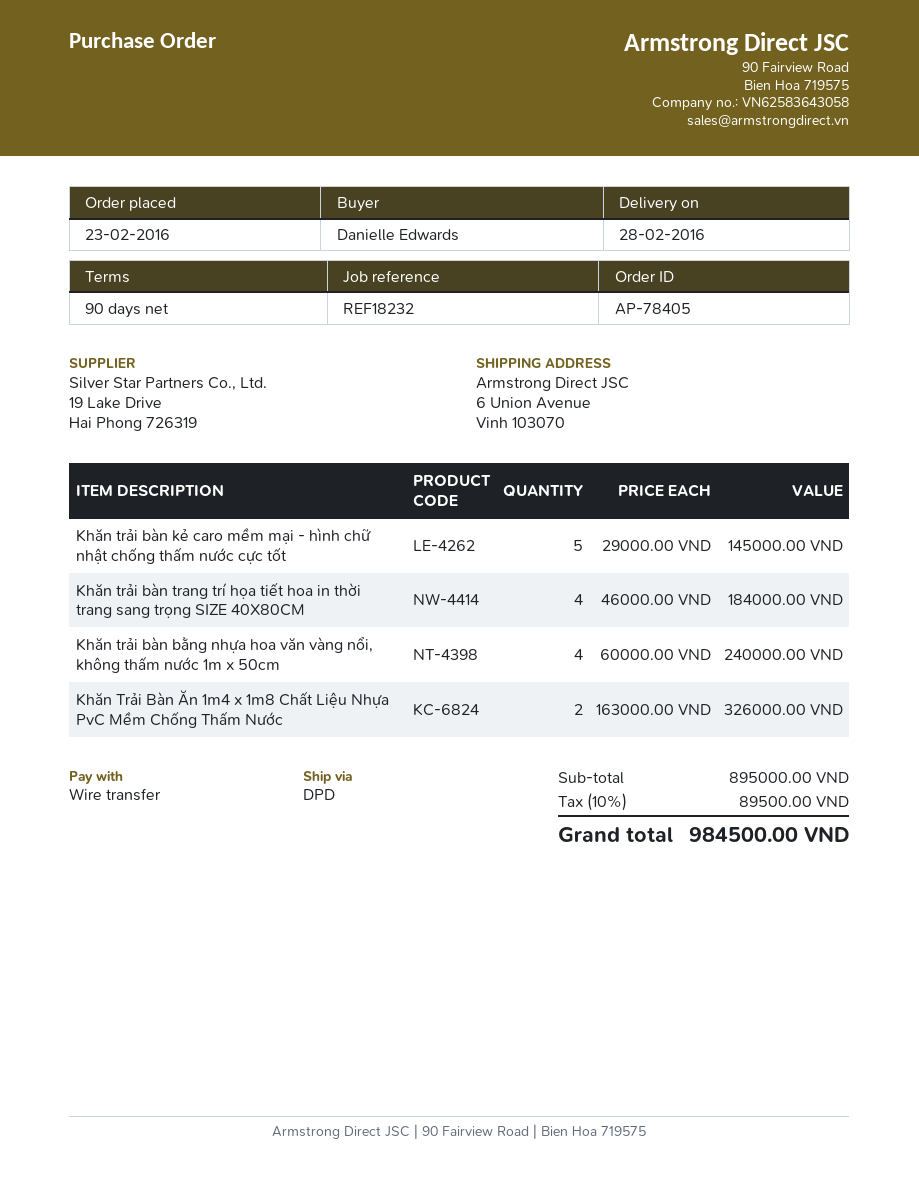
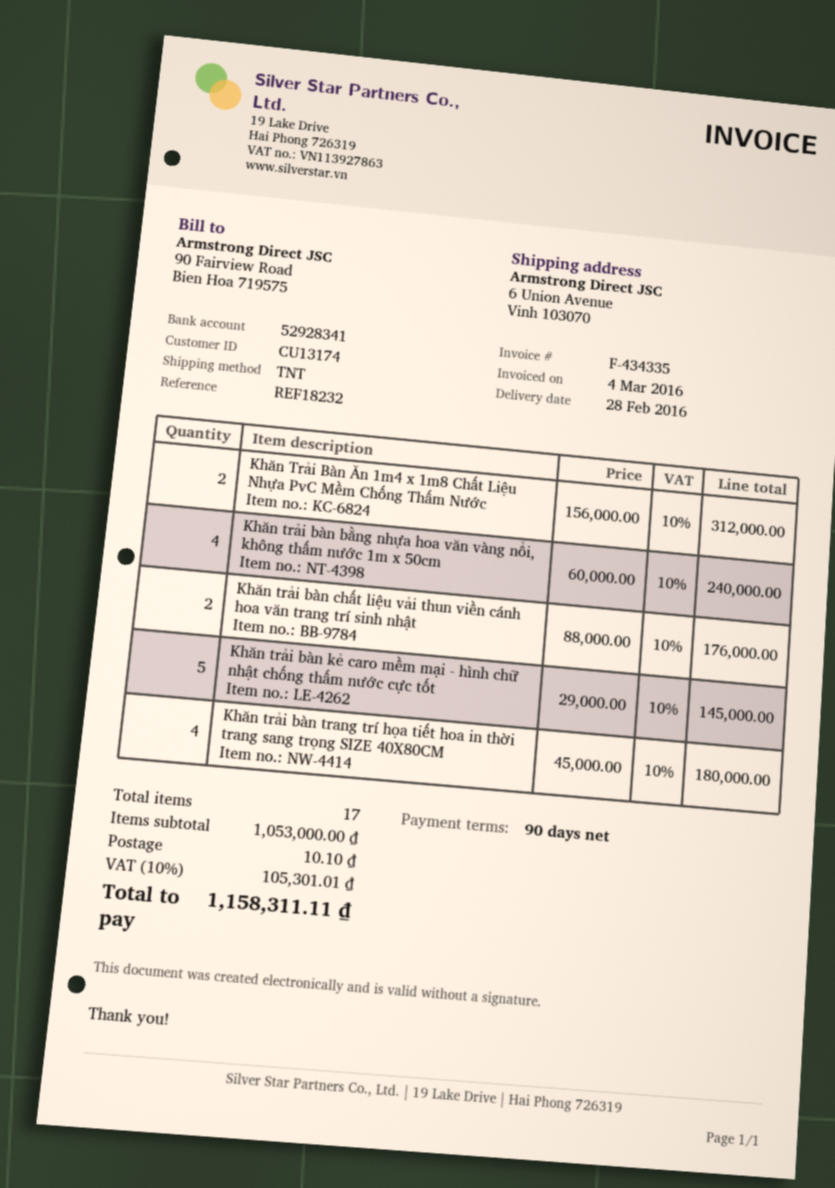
shipping method: DPD -> TNT
Khăn trải bàn trang trí họa tiết hoa in thời trang sang trọng SIZE 40X80CM: 4 x 46000.00 = 184000.00 -> 4 x 45000.00 = 180000.00
Khăn Trải Bàn Ăn 1m4 x 1m8 Chất Liệu Nhựa PvC Mềm Chống Thấm Nước: 2 x 163000.00 = 326000.00 -> 2 x 156000.00 = 312000.00
Khăn trải bàn chất liệu vải thun viền cánh hoa văn trang trí sinh nhật: none -> 2 x 88000.00 = 176000.00
subtotal: 895000.00 -> 1053000.00
shipping: none -> 10.10
tax: 10% = 89500.00 -> 10% = 105301.01
total: 984500.00 -> 1158311.11

